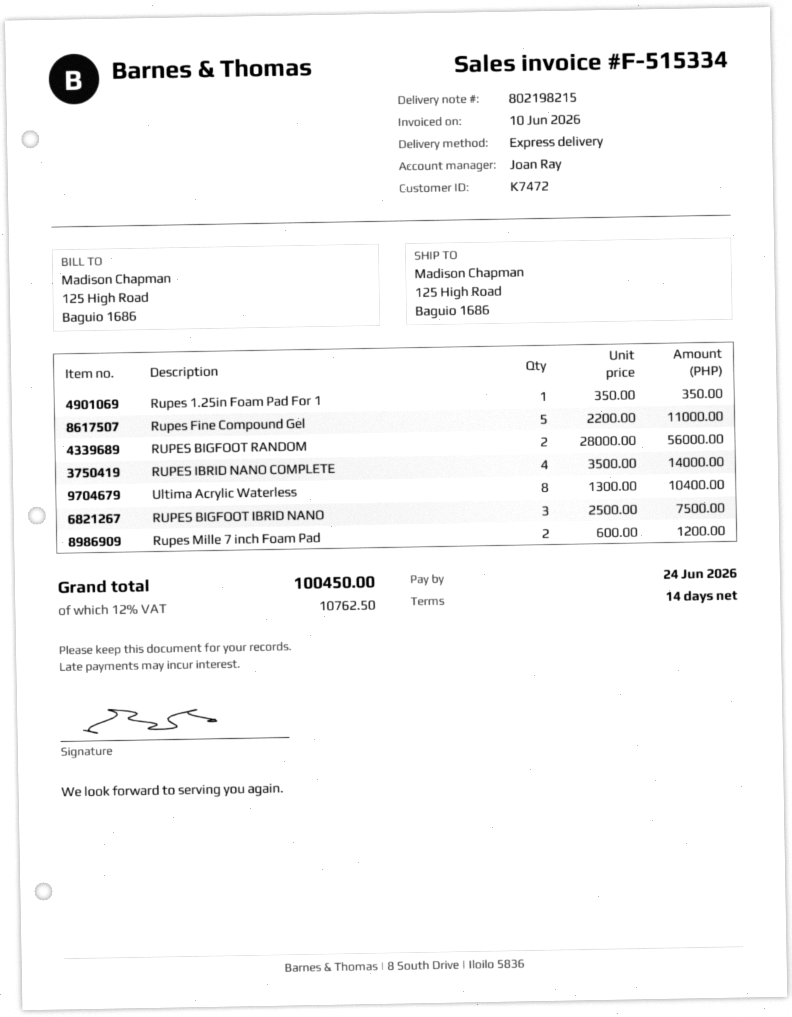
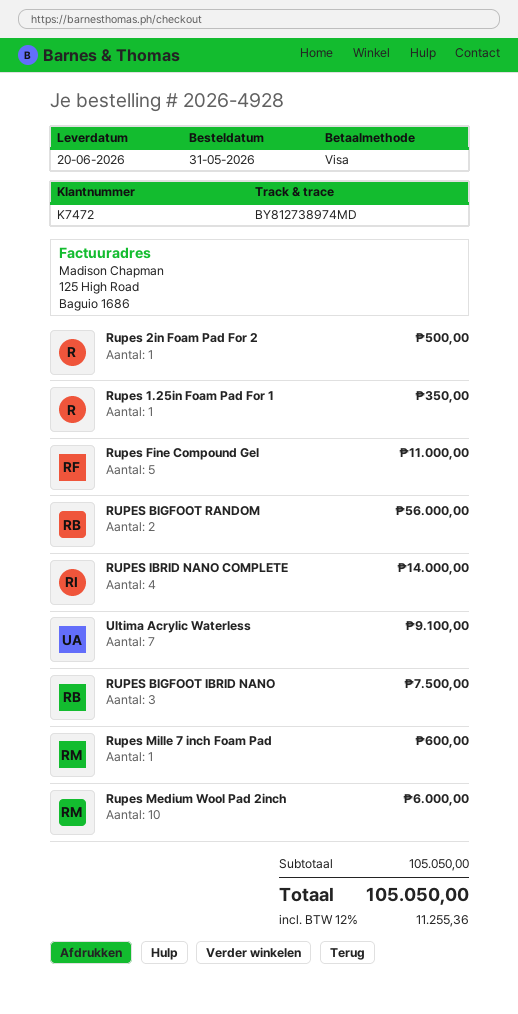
Ultima Acrylic Waterless: 8 for 10400.00 -> 7 for 9100.00
Rupes Mille 7 inch Foam Pad: 2 for 1200.00 -> 1 for 600.00
Rupes 2in Foam Pad For 2: none -> 1 for 500.00
Rupes Medium Wool Pad 2inch: none -> 10 for 6000.00
tax: 12% = 10762.50 -> 12% = 11255.36
total: 100450.00 -> 105050.00

